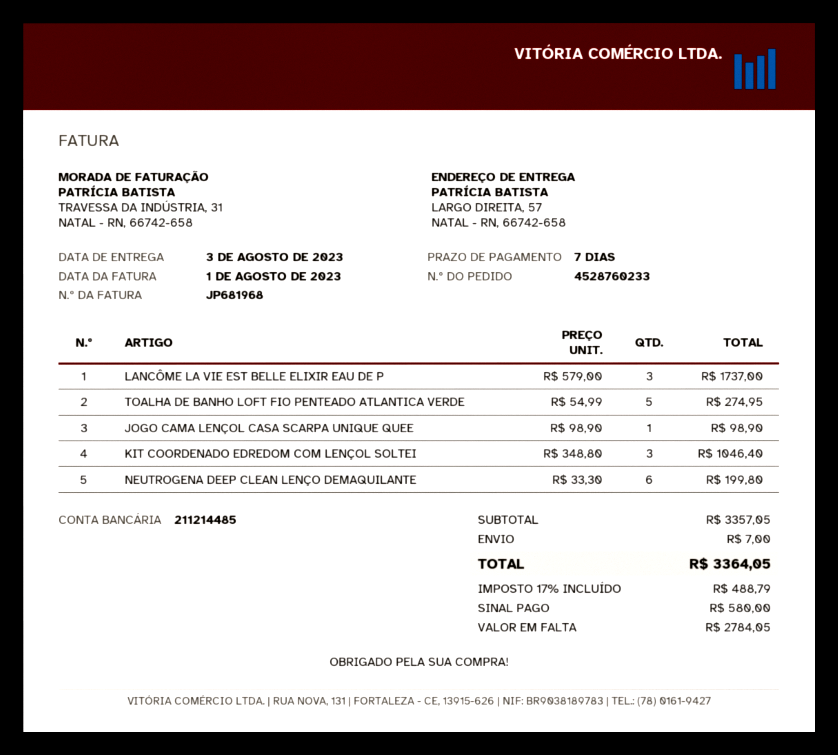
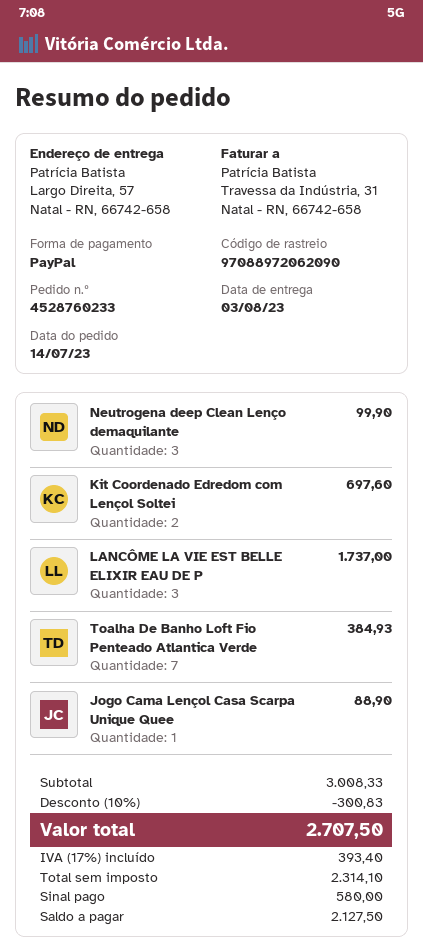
TOALHA DE BANHO LOFT FIO PENTEADO ATLANTICA VERDE: 5 for 274.95 -> 7 for 384.93
JOGO CAMA LENÇOL CASA SCARPA UNIQUE QUEE: 1 for 98.90 -> 1 for 88.90
KIT COORDENADO EDREDOM COM LENÇOL SOLTEI: 3 for 1046.40 -> 2 for 697.60
NEUTROGENA DEEP CLEAN LENÇO DEMAQUILANTE: 6 for 199.80 -> 3 for 99.90
subtotal: 3357.05 -> 3008.33
discount: none -> 10% = 300.83
shipping: 7.00 -> none
tax: 17% = 488.79 -> 17% = 393.40
total: 3364.05 -> 2707.50
balance: 2784.05 -> 2127.50

